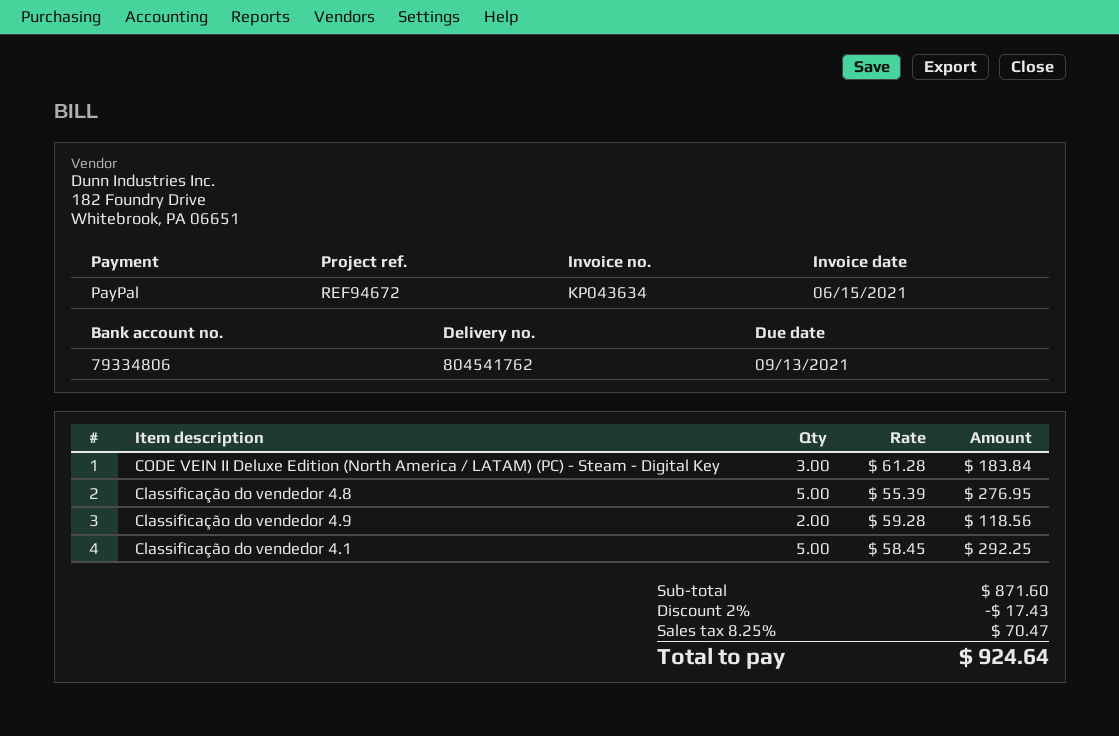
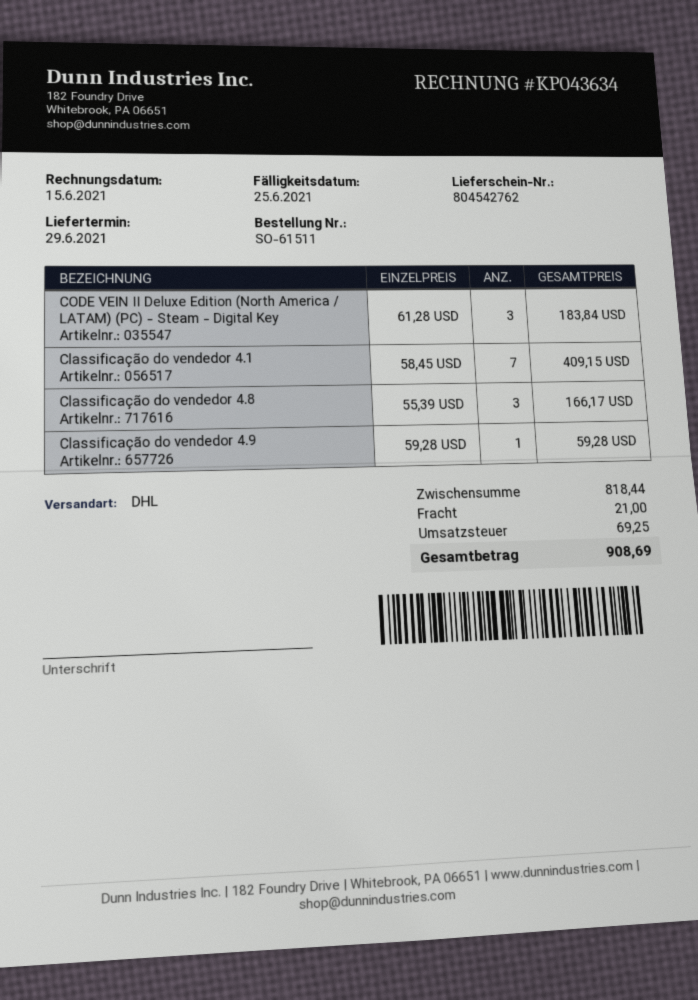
delivery note number: 804541762 -> 804542762
due date: 2021-09-13 -> 2021-06-25
Classificação do vendedor 4.8: 5 x 55.39 = 276.95 -> 3 x 55.39 = 166.17
Classificação do vendedor 4.9: 2 x 59.28 = 118.56 -> 1 x 59.28 = 59.28
Classificação do vendedor 4.1: 5 x 58.45 = 292.25 -> 7 x 58.45 = 409.15
subtotal: 871.60 -> 818.44
discount: 2% = 17.43 -> none
shipping: none -> 21.00
tax: 70.47 -> 69.25
total: 924.64 -> 908.69

